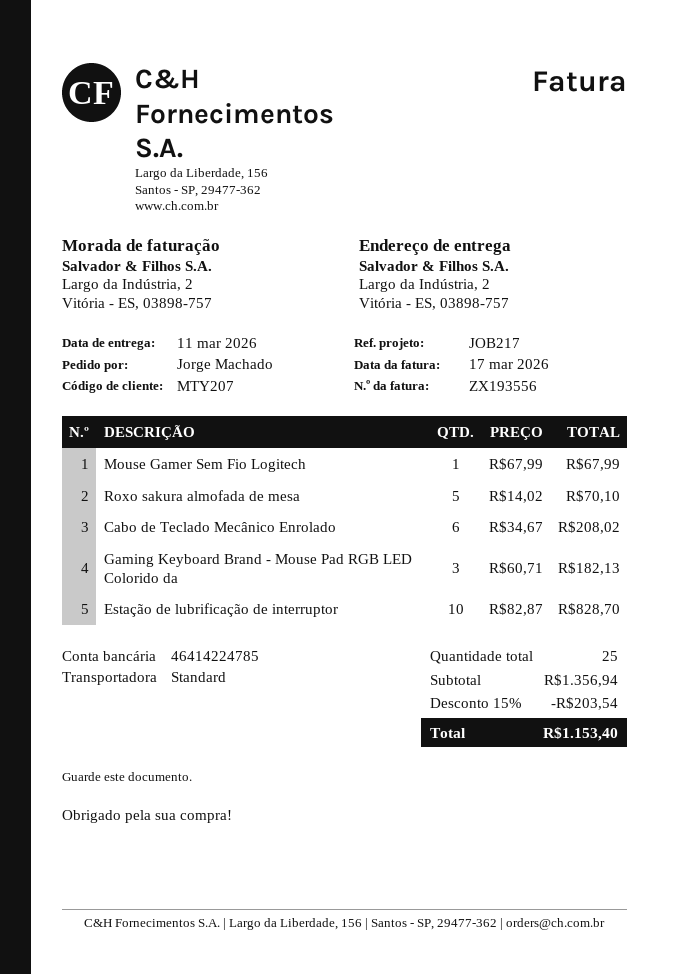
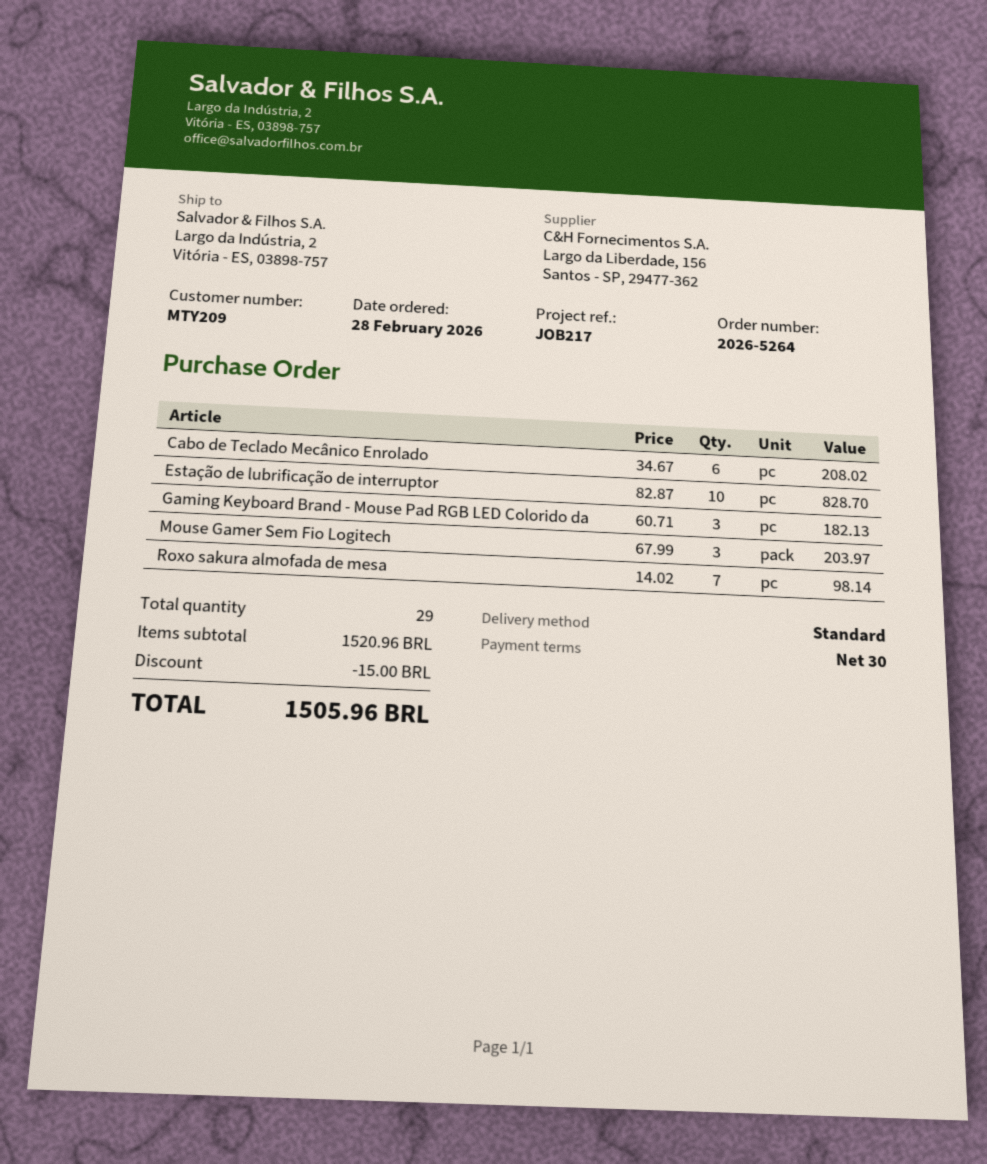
customer number: MTY207 -> MTY209
Mouse Gamer Sem Fio Logitech: 1 x 67.99 = 67.99 -> 3 x 67.99 = 203.97
Roxo sakura almofada de mesa: 5 x 14.02 = 70.10 -> 7 x 14.02 = 98.14
total quantity: 25 -> 29
subtotal: 1356.94 -> 1520.96
discount: 203.54 -> 15.00
total: 1153.40 -> 1505.96

